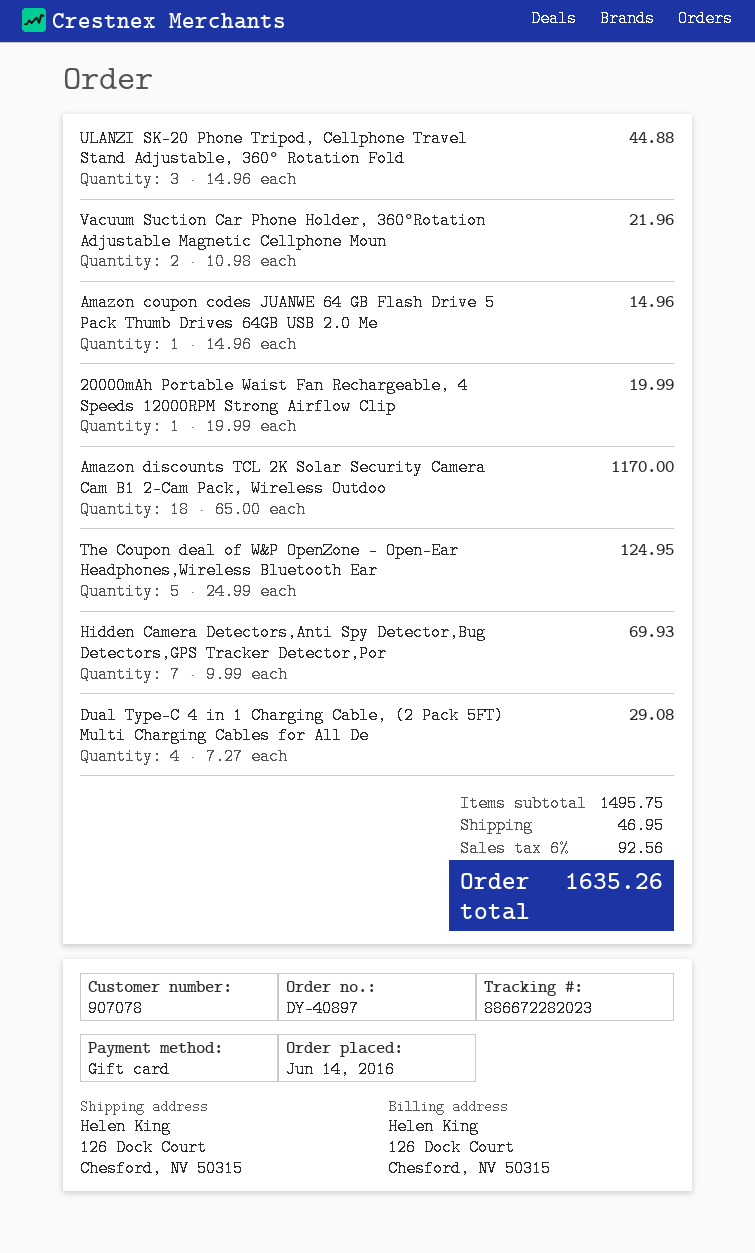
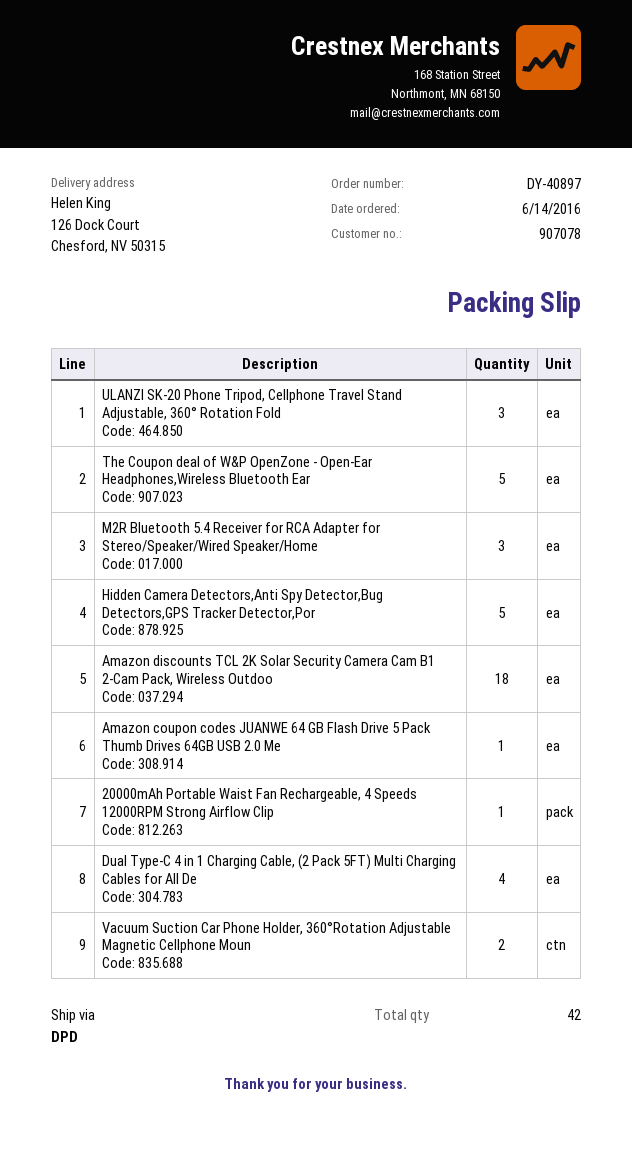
Hidden Camera Detectors,Anti Spy Detector,Bug Detectors,GPS Tracker Detector,Por: 7 -> 5
M2R Bluetooth 5.4 Receiver for RCA Adapter for Stereo/Speaker/Wired Speaker/Home: none -> 3

